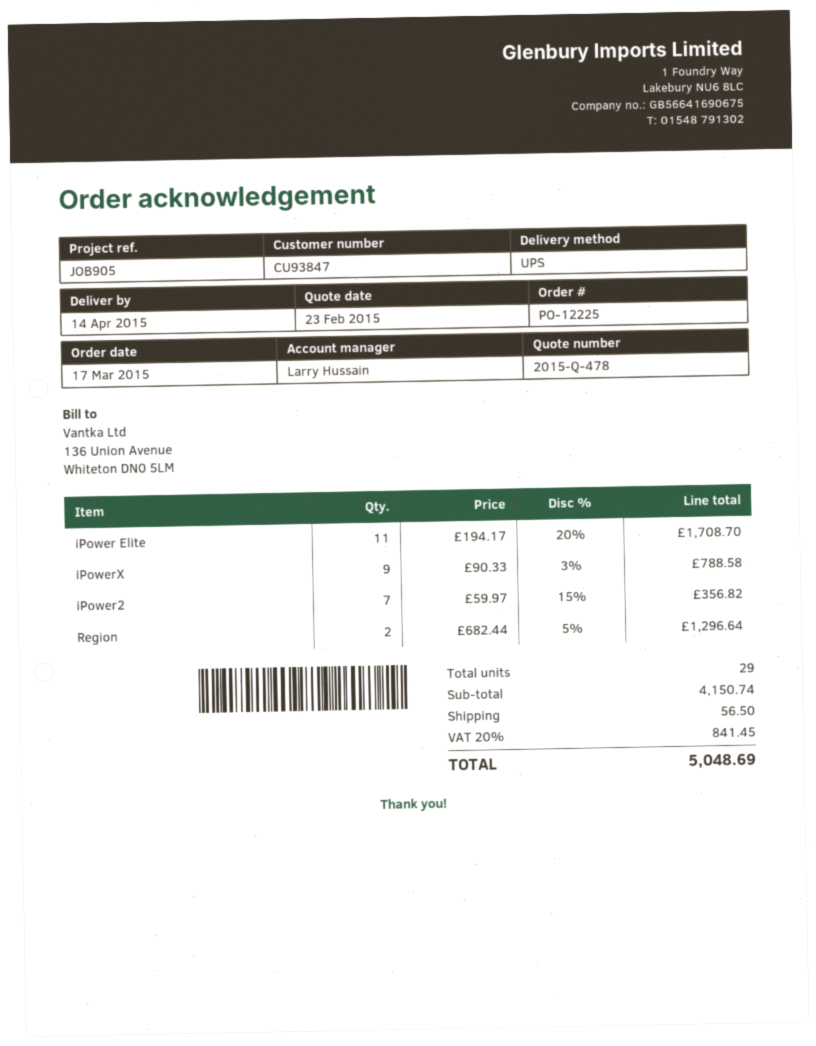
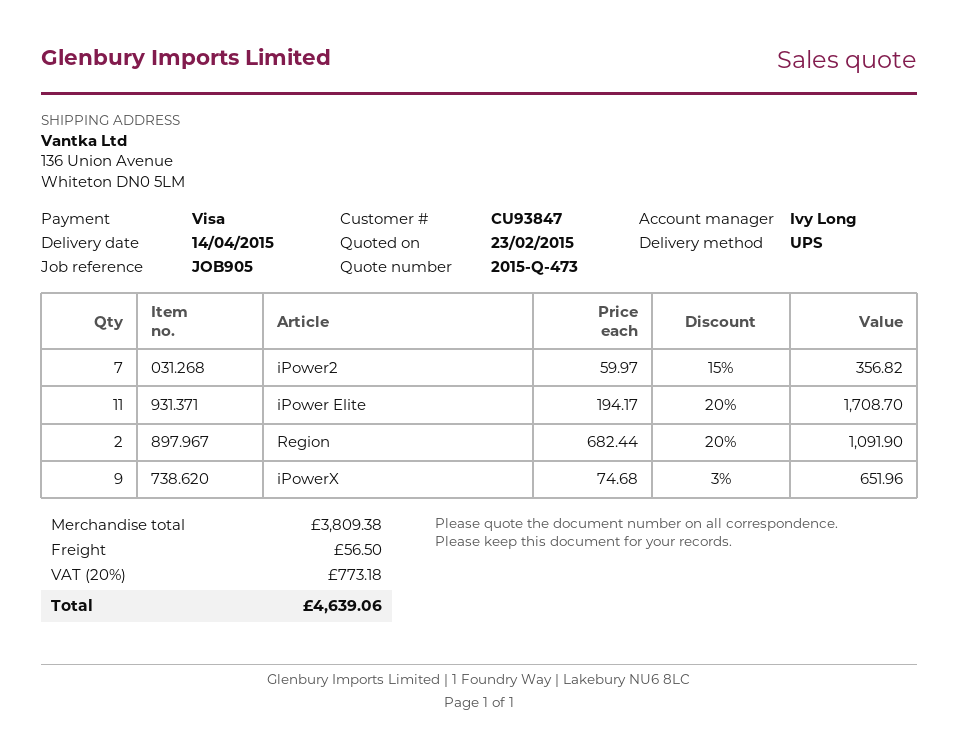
quote number: 2015-Q-478 -> 2015-Q-473
sales rep: Larry Hussain -> Ivy Long
iPowerX: 9 x 90.33 - 3% = 788.58 -> 9 x 74.68 - 3% = 651.96
Region: 2 x 682.44 - 5% = 1296.64 -> 2 x 682.44 - 20% = 1091.90
subtotal: 4150.74 -> 3809.38
tax: 20% = 841.45 -> 20% = 773.18
total: 5048.69 -> 4639.06

